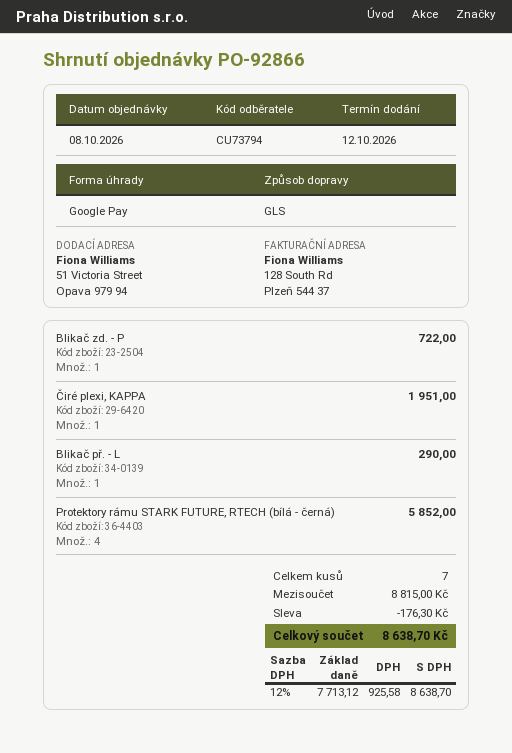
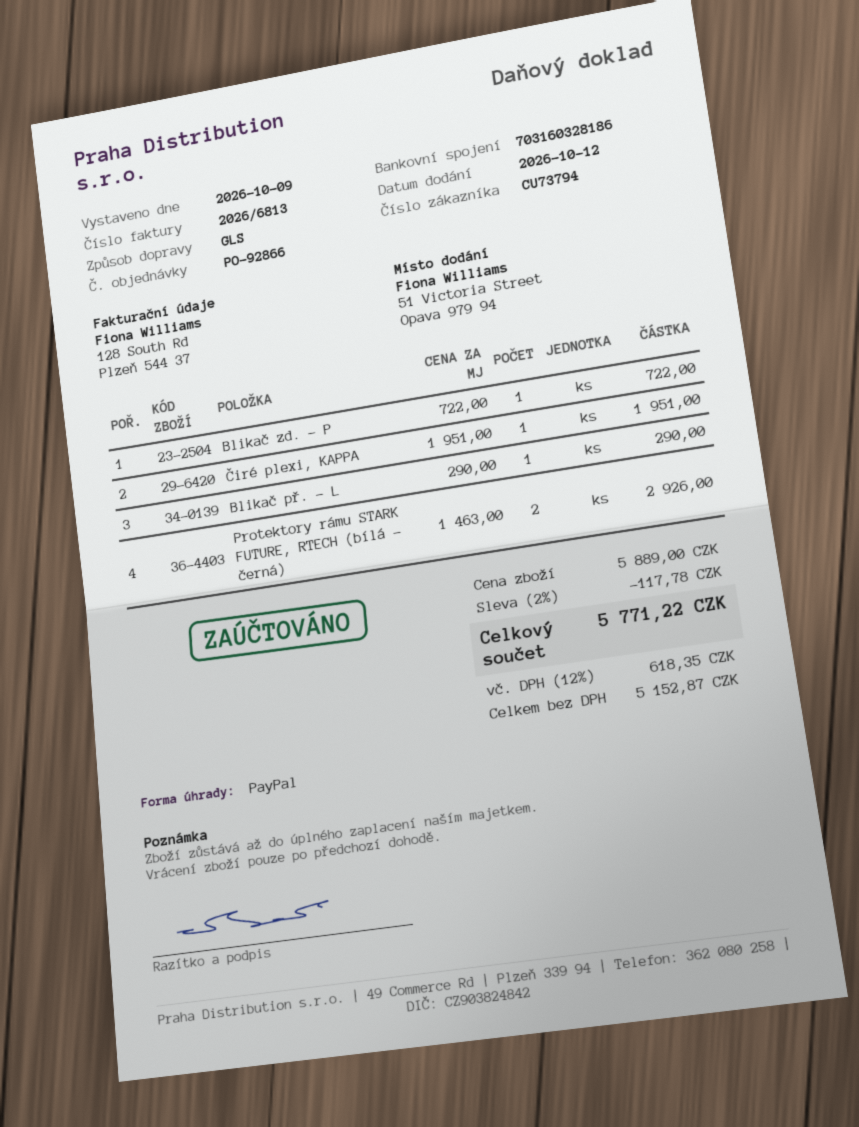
payment method: Google Pay -> PayPal
Protektory rámu STARK FUTURE, RTECH (bílá - černá): 4 for 5852.00 -> 2 for 2926.00
subtotal: 8815.00 -> 5889.00
discount: 176.30 -> 117.78
net: 7713.12 -> 5152.87
tax: 12% = 925.58 -> 12% = 618.35
total: 8638.70 -> 5771.22

